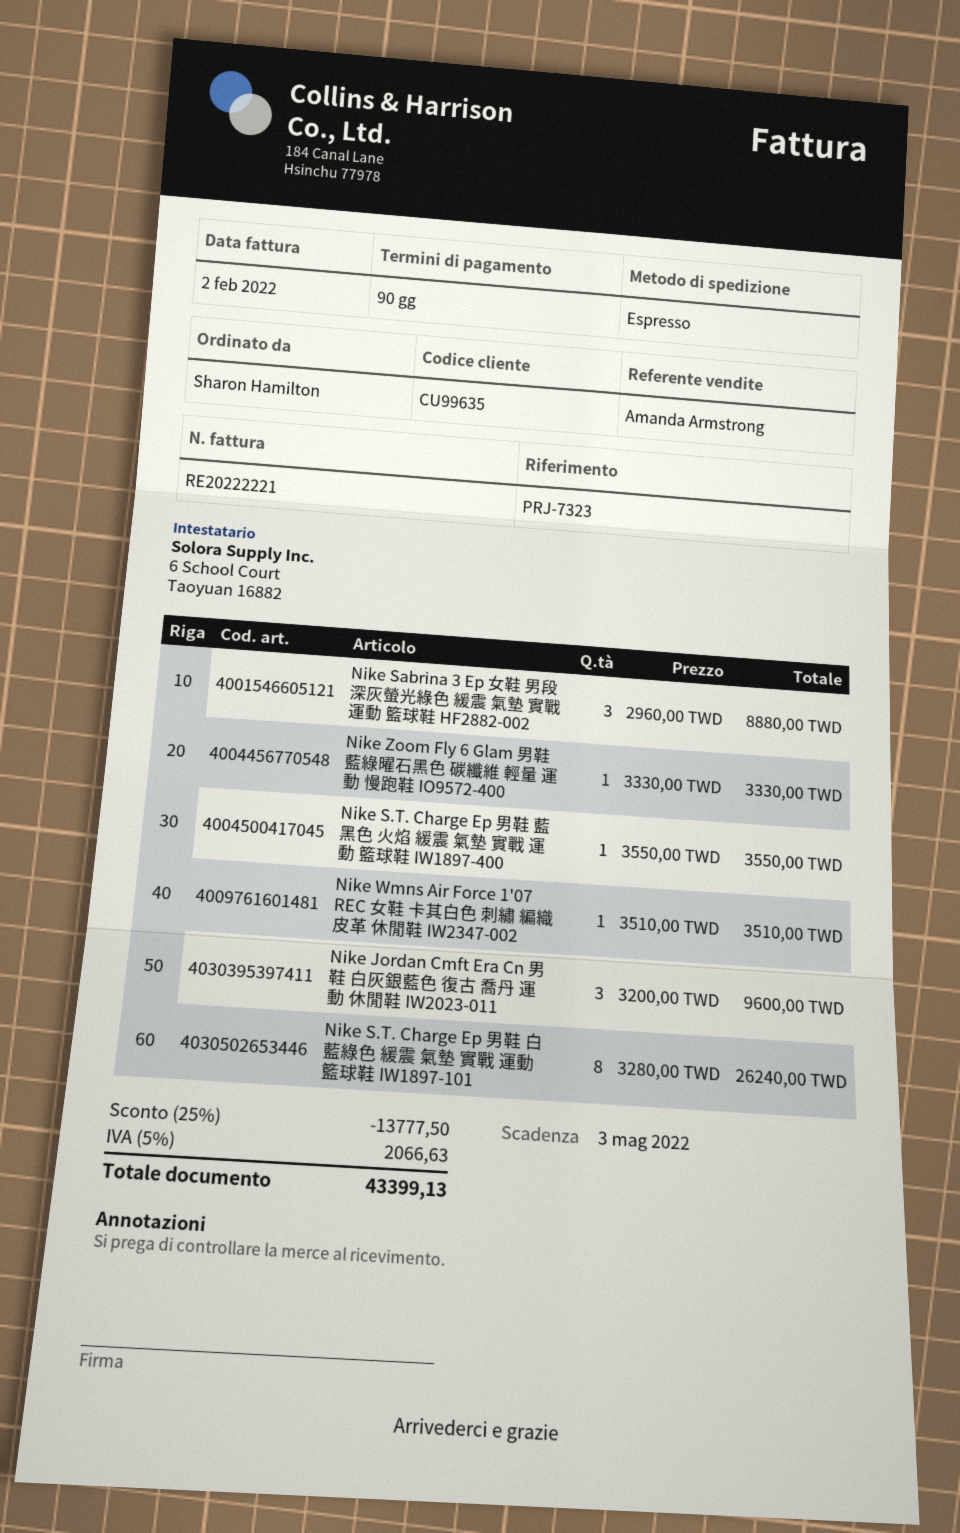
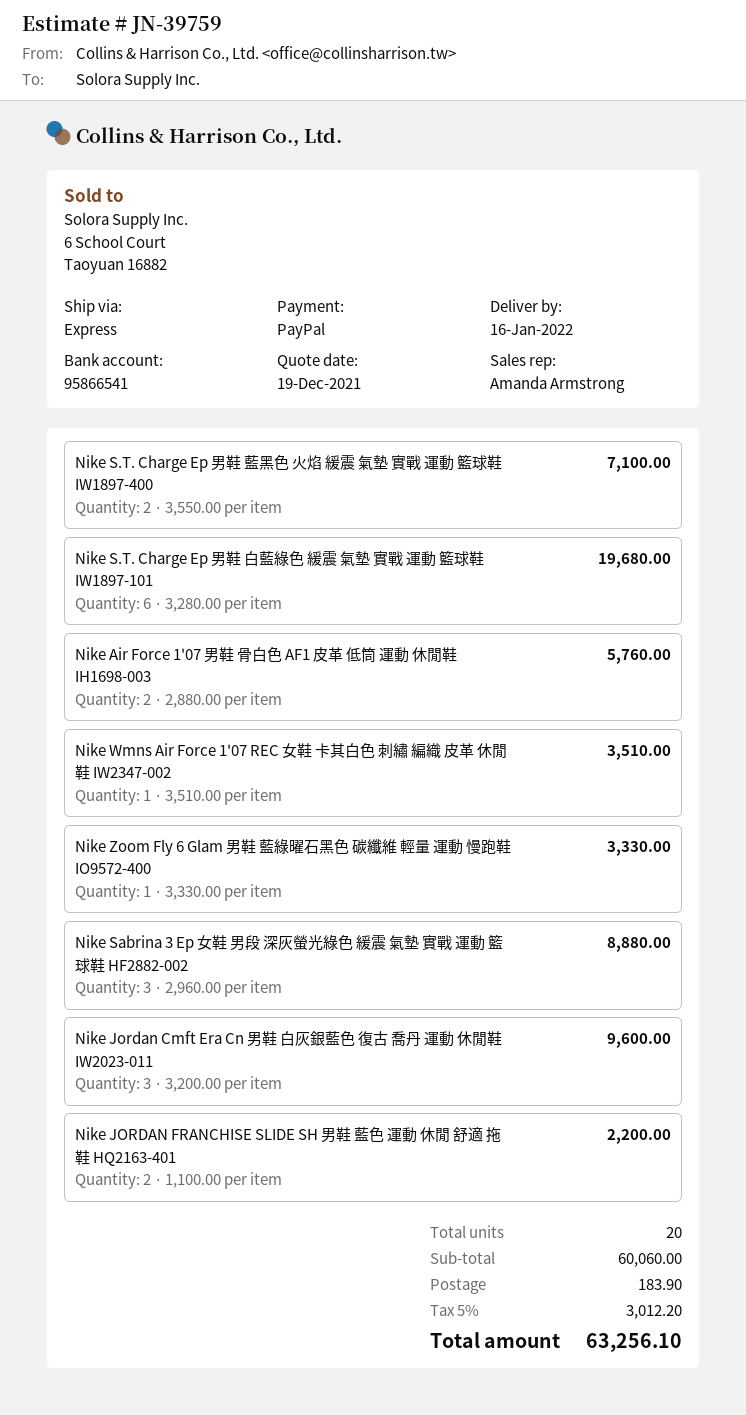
Nike S.T. Charge Ep 男鞋 藍黑色 火焰 緩震 氣墊 實戰 運動 籃球鞋 IW1897-400: 1 x 3550.00 = 3550.00 -> 2 x 3550.00 = 7100.00
Nike S.T. Charge Ep 男鞋 白藍綠色 緩震 氣墊 實戰 運動 籃球鞋 IW1897-101: 8 x 3280.00 = 26240.00 -> 6 x 3280.00 = 19680.00
Nike Air Force 1'07 男鞋 骨白色 AF1 皮革 低筒 運動 休閒鞋 IH1698-003: none -> 2 x 2880.00 = 5760.00
Nike JORDAN FRANCHISE SLIDE SH 男鞋 藍色 運動 休閒 舒適 拖鞋 HQ2163-401: none -> 2 x 1100.00 = 2200.00
discount: 25% = 13777.50 -> none
shipping: none -> 183.90
tax: 5% = 2066.63 -> 5% = 3012.20
total: 43399.13 -> 63256.10

